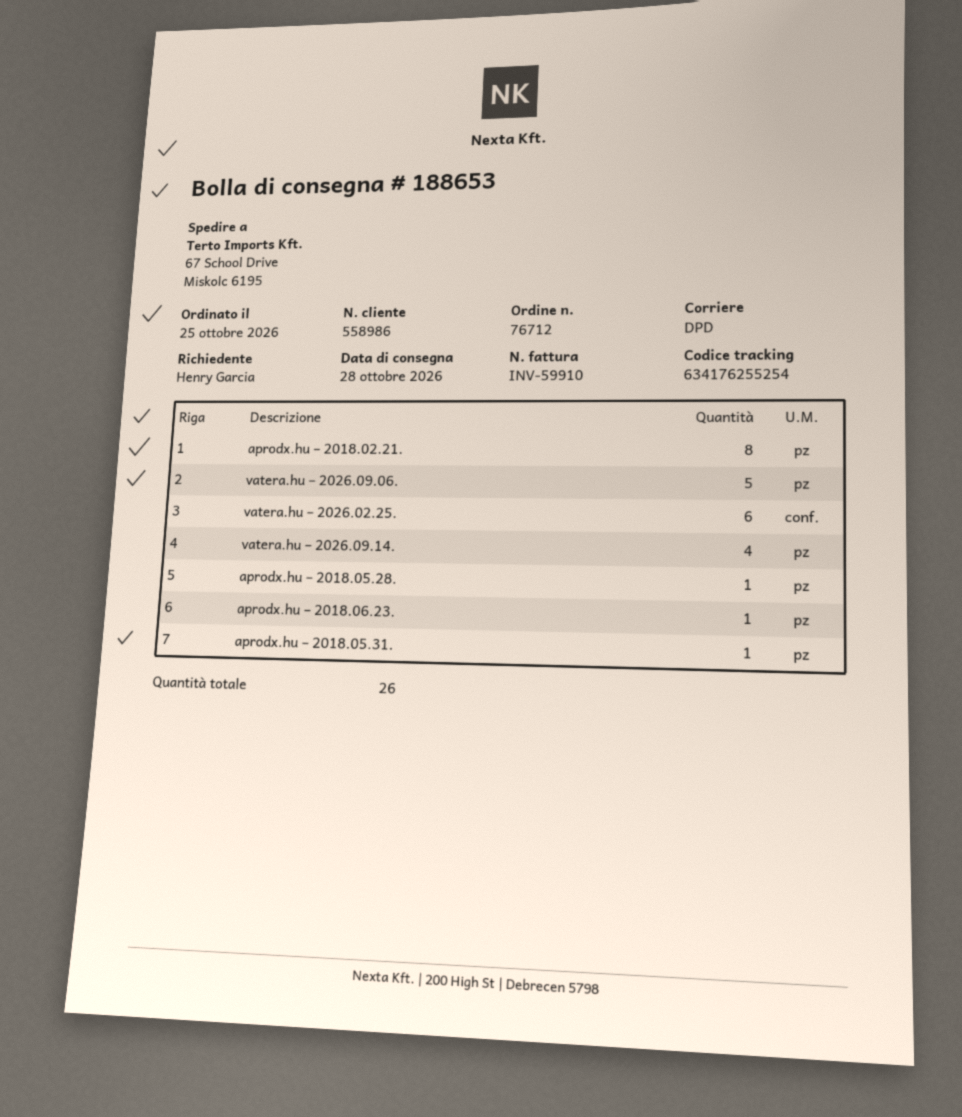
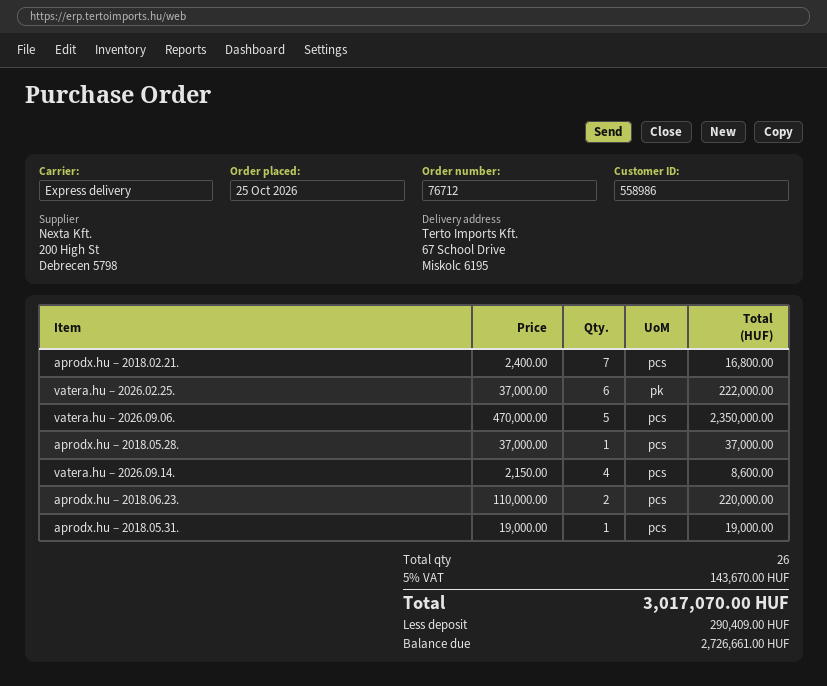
shipping method: DPD -> express
aprodx.hu – 2018.02.21.: 8 -> 7
aprodx.hu – 2018.06.23.: 1 -> 2

